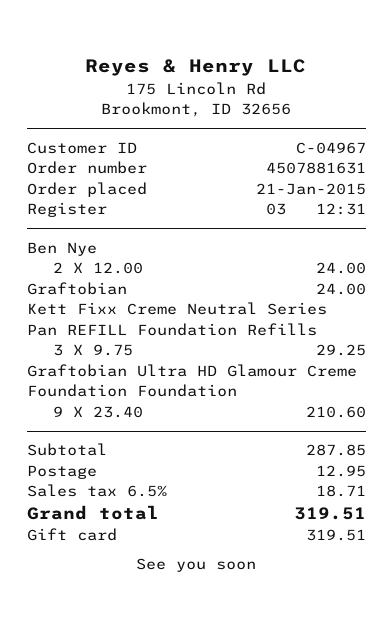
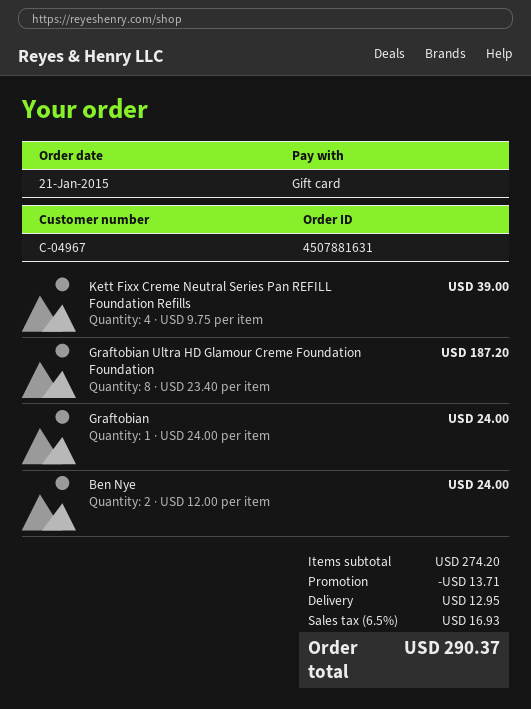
Kett Fixx Creme Neutral Series Pan REFILL Foundation Refills: 3 x 9.75 = 29.25 -> 4 x 9.75 = 39.00
Graftobian Ultra HD Glamour Creme Foundation Foundation: 9 x 23.40 = 210.60 -> 8 x 23.40 = 187.20
subtotal: 287.85 -> 274.20
discount: none -> 13.71
tax: 6.5% = 18.71 -> 6.5% = 16.93
total: 319.51 -> 290.37

